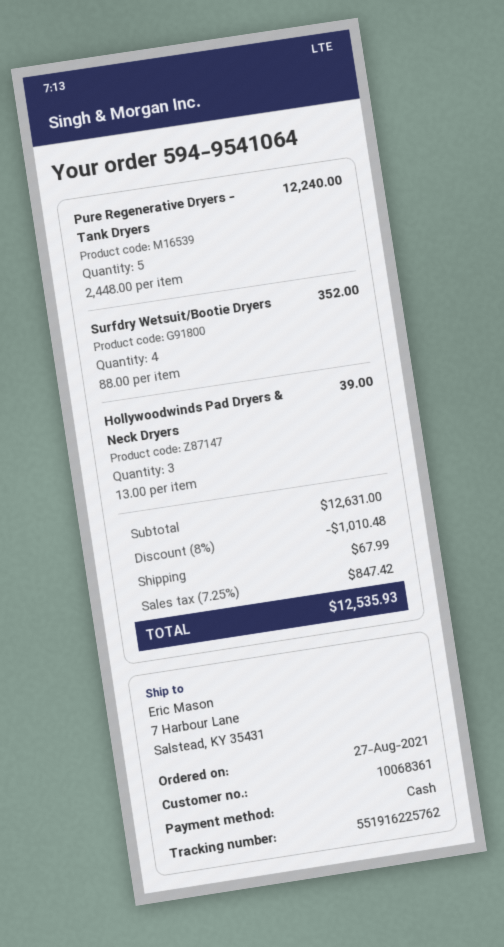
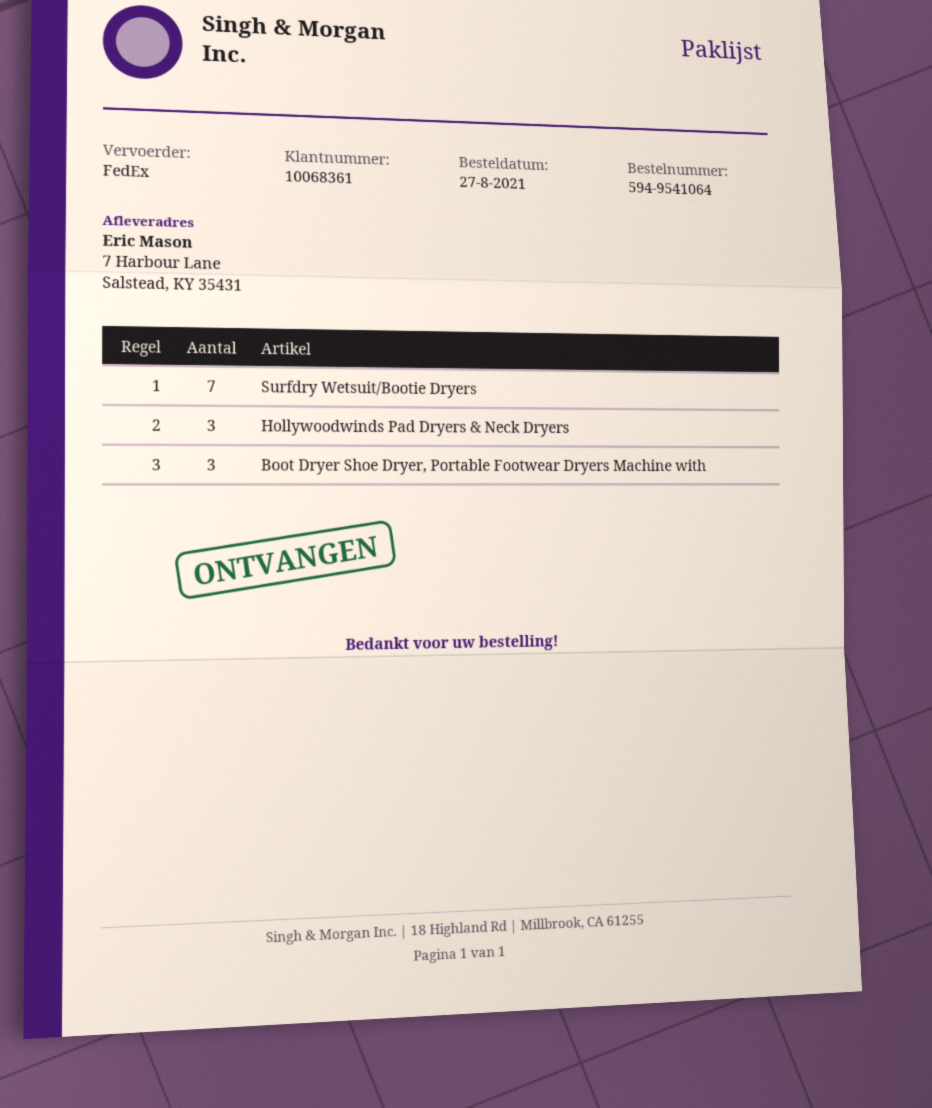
Pure Regenerative Dryers - Tank Dryers: 5 -> none
Surfdry Wetsuit/Bootie Dryers: 4 -> 7
Boot Dryer Shoe Dryer, Portable Footwear Dryers Machine with: none -> 3

